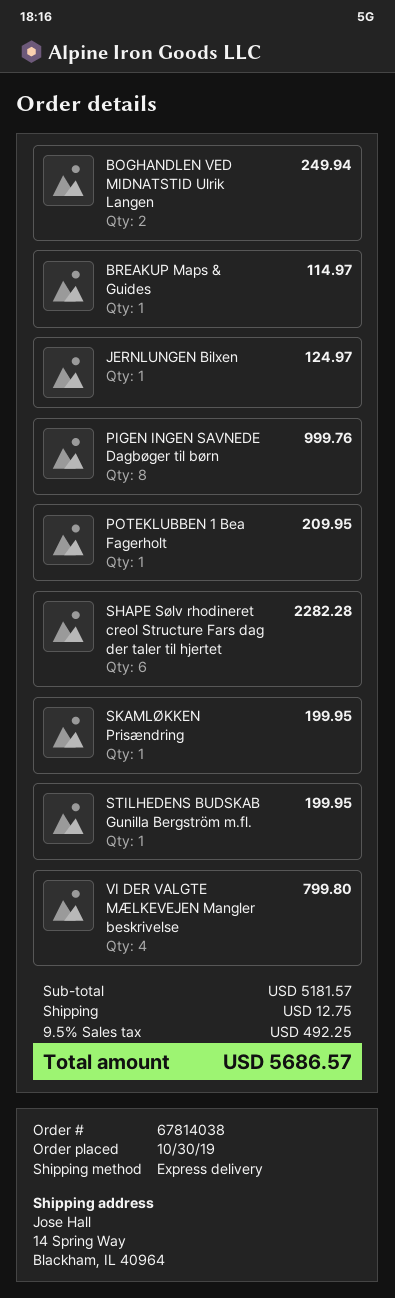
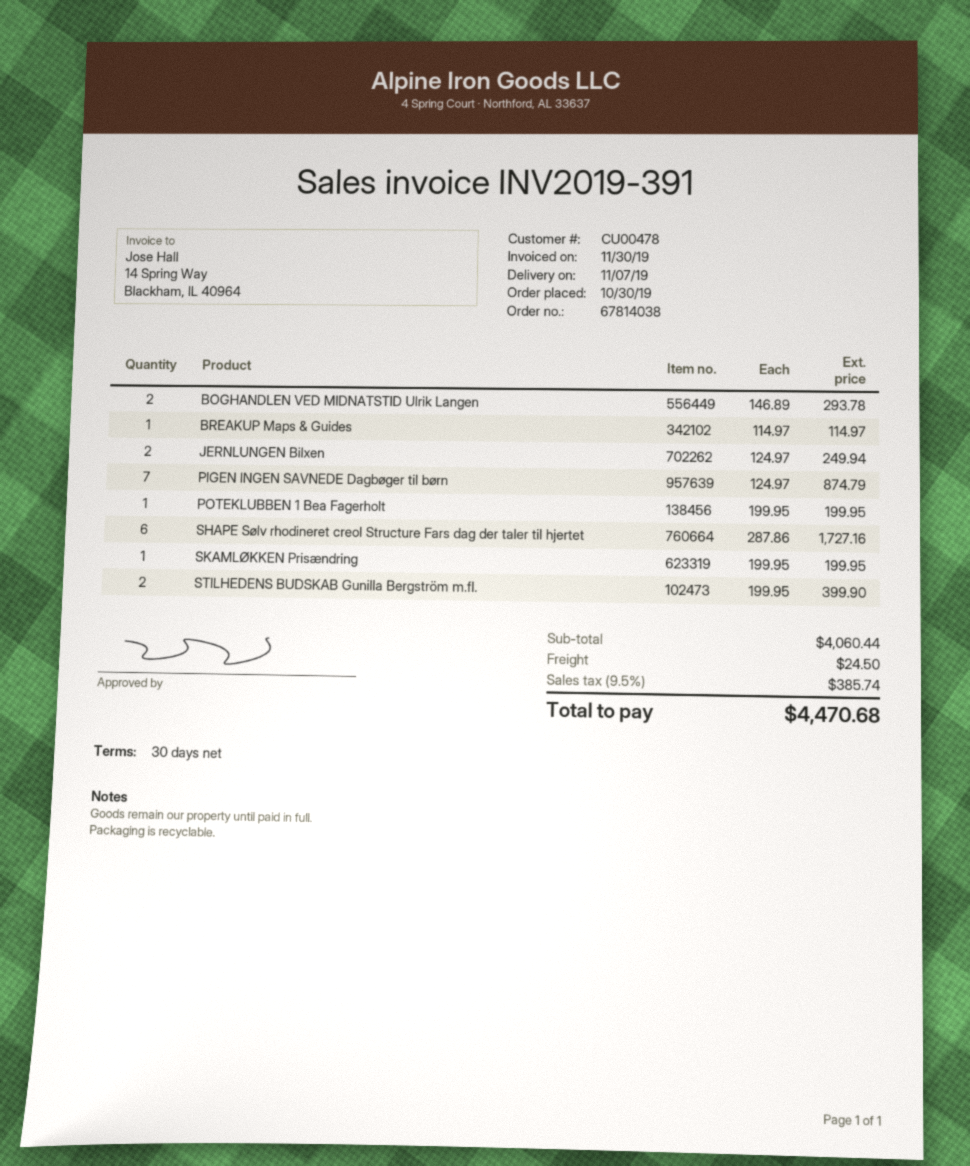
BOGHANDLEN VED MIDNATSTID Ulrik Langen: 2 for 249.94 -> 2 for 293.78
JERNLUNGEN Bilxen: 1 for 124.97 -> 2 for 249.94
PIGEN INGEN SAVNEDE Dagbøger til børn: 8 for 999.76 -> 7 for 874.79
POTEKLUBBEN 1 Bea Fagerholt: 1 for 209.95 -> 1 for 199.95
SHAPE Sølv rhodineret creol Structure Fars dag der taler til hjertet: 6 for 2282.28 -> 6 for 1727.16
STILHEDENS BUDSKAB Gunilla Bergström m.fl.: 1 for 199.95 -> 2 for 399.90
VI DER VALGTE MÆLKEVEJEN Mangler beskrivelse: 4 for 799.80 -> none
subtotal: 5181.57 -> 4060.44
shipping: 12.75 -> 24.50
tax: 9.5% = 492.25 -> 9.5% = 385.74
total: 5686.57 -> 4470.68

